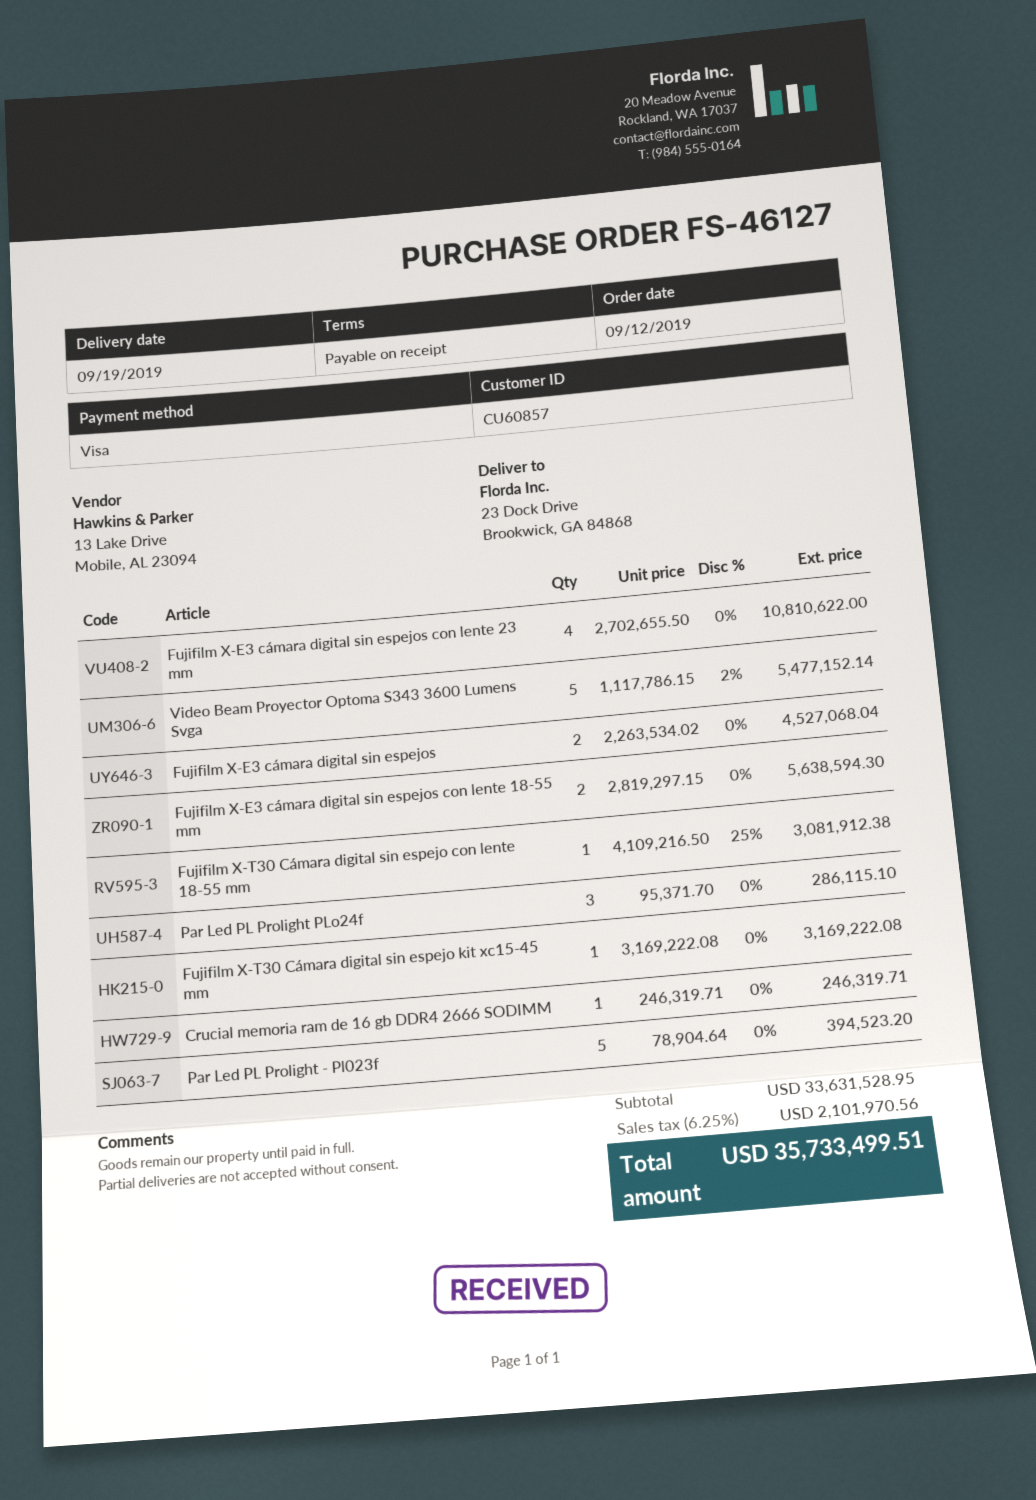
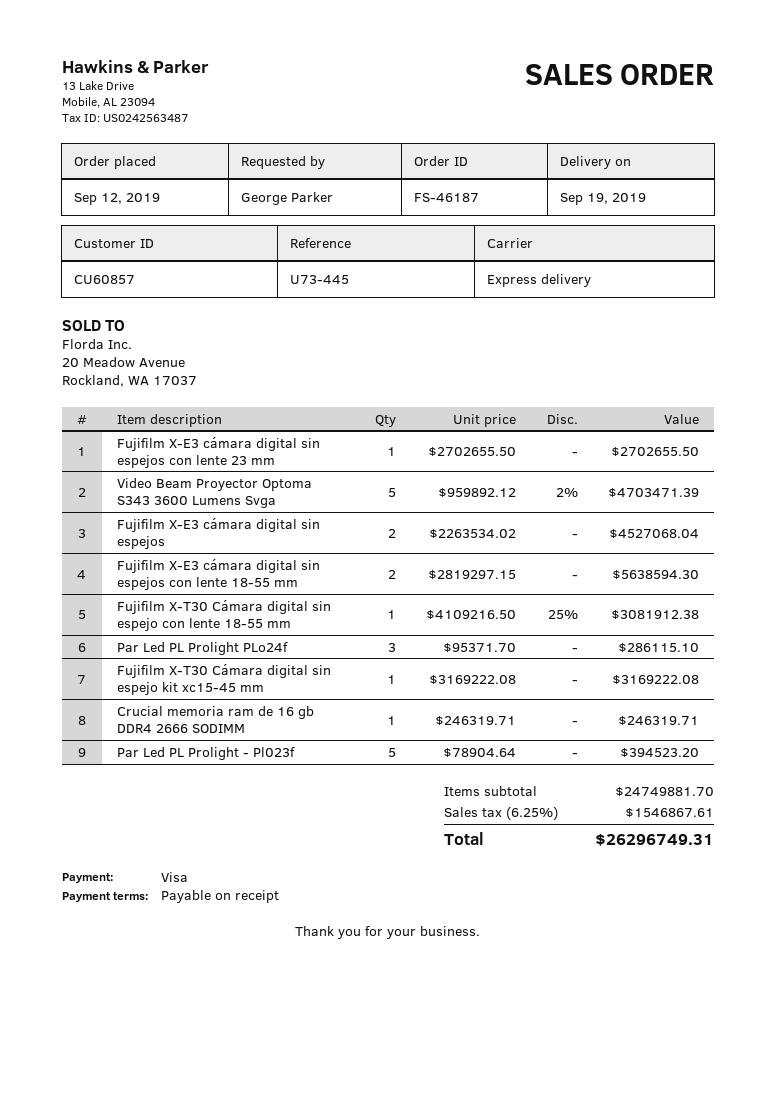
order number: FS-46127 -> FS-46187
Fujifilm X-E3 cámara digital sin espejos con lente 23 mm: 4 x 2702655.50 = 10810622.00 -> 1 x 2702655.50 = 2702655.50
Video Beam Proyector Optoma S343 3600 Lumens Svga: 5 x 1117786.15 - 2% = 5477152.14 -> 5 x 959892.12 - 2% = 4703471.39
subtotal: 33631528.95 -> 24749881.70
tax: 6.25% = 2101970.56 -> 6.25% = 1546867.61
total: 35733499.51 -> 26296749.31

